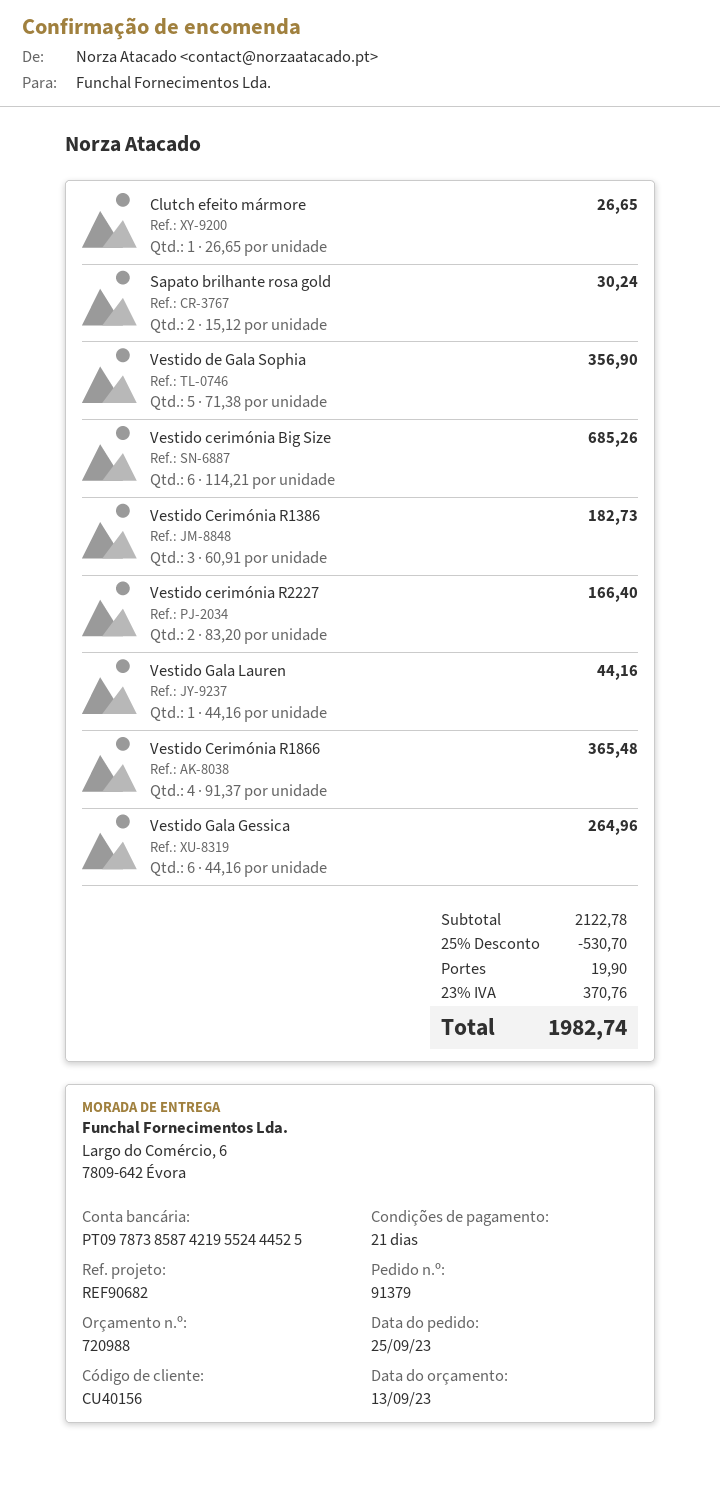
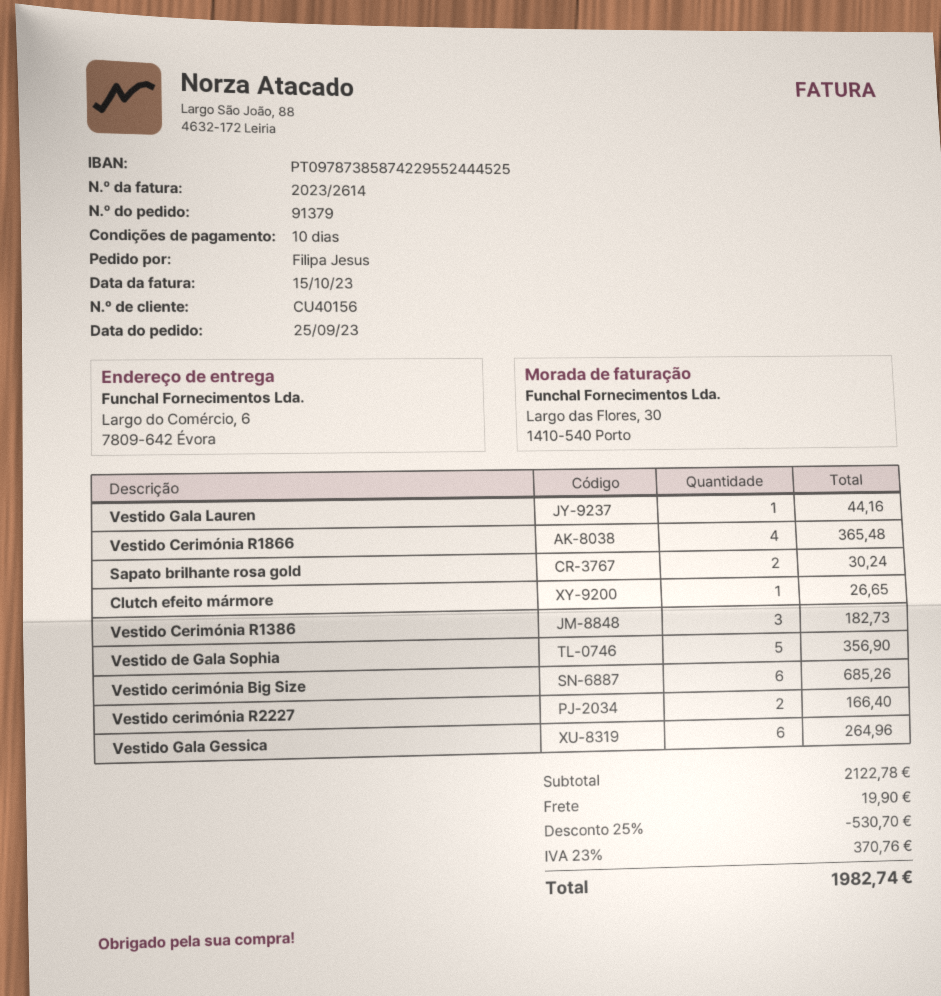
payment terms: 21 days -> 10 days
bank account: PT09787385874219552444525 -> PT09787385874229552444525

